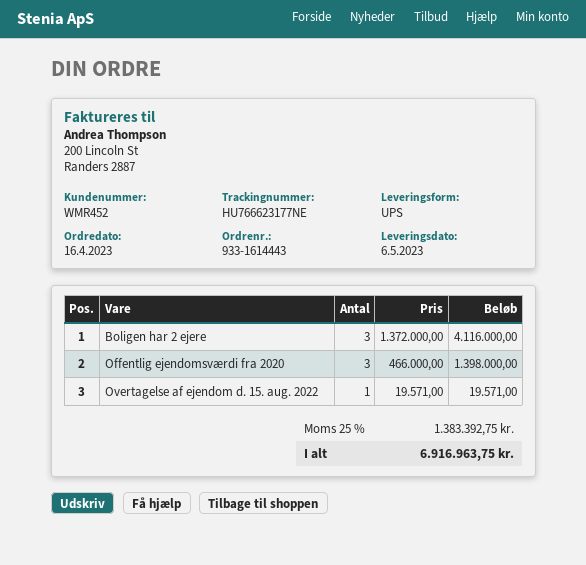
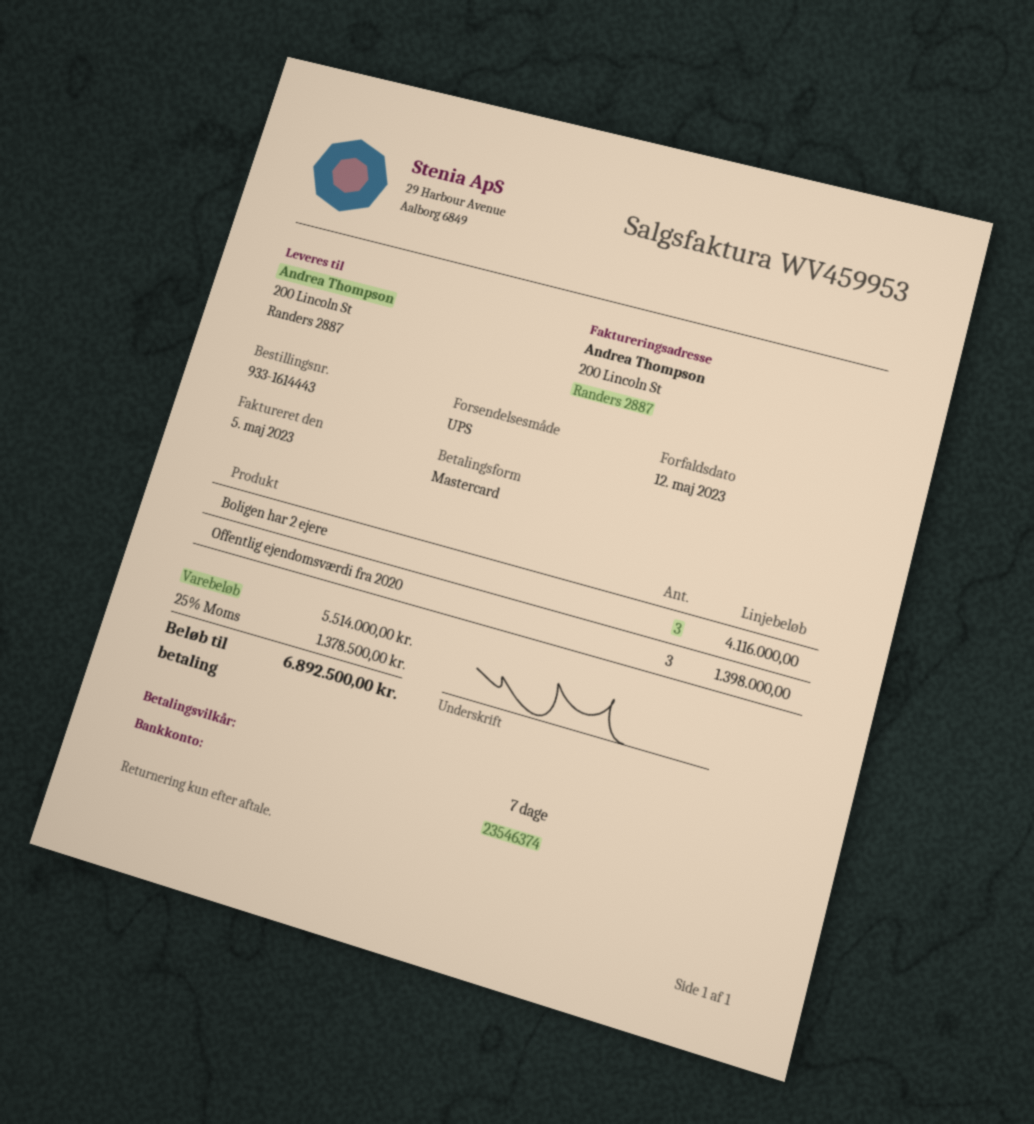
Overtagelse af ejendom d. 15. aug. 2022: 1 for 19571.00 -> none
tax: 25% = 1383392.75 -> 25% = 1378500.00
total: 6916963.75 -> 6892500.00

